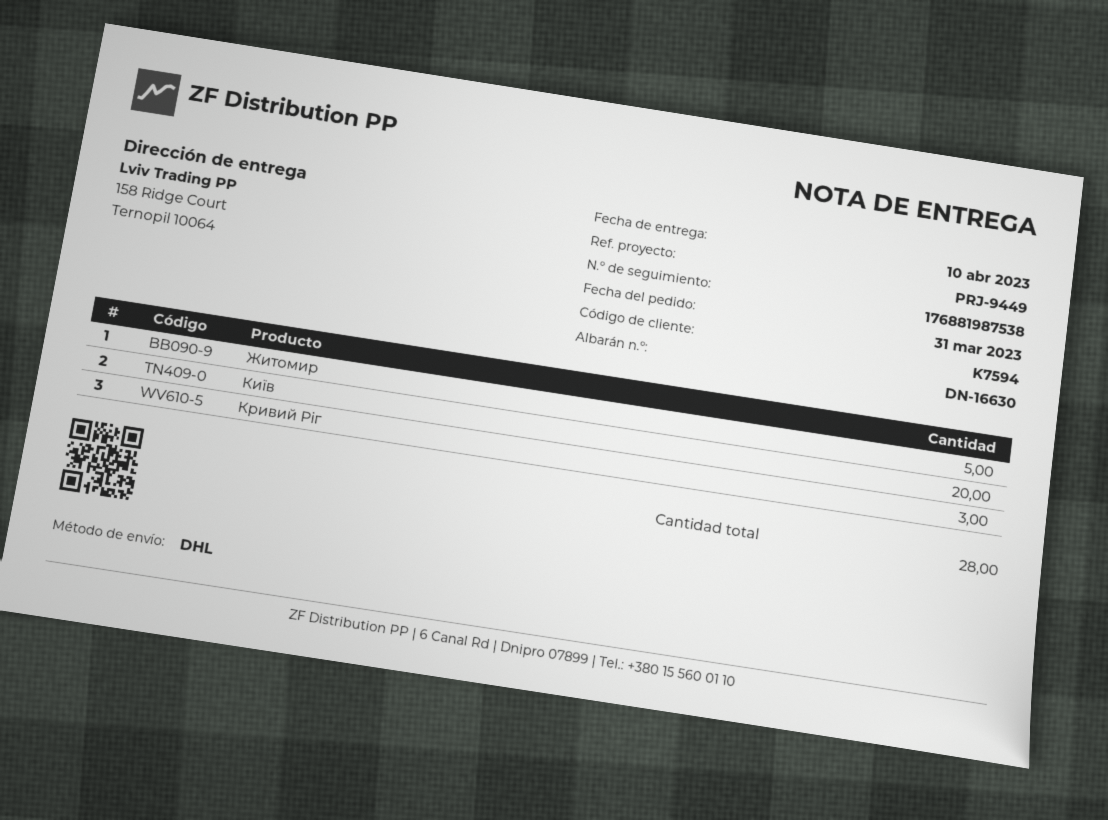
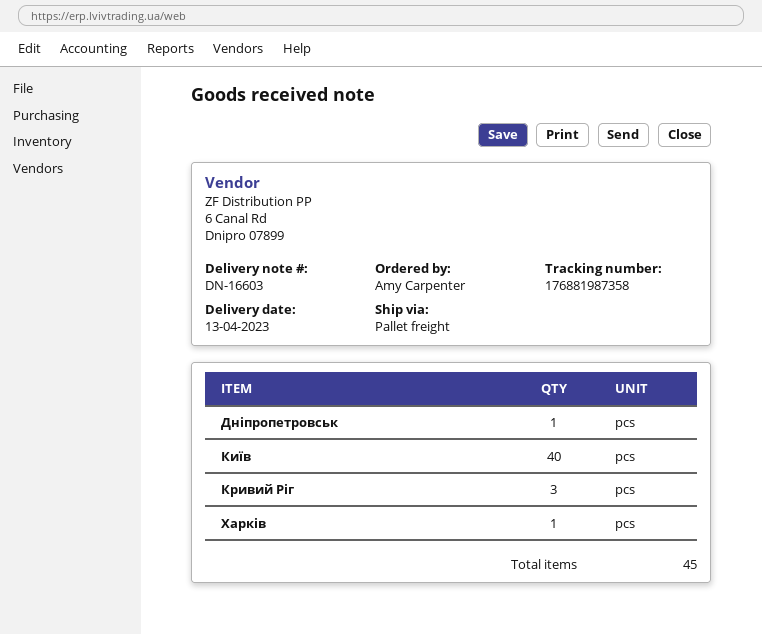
delivery note number: DN-16630 -> DN-16603
delivery date: 2023-04-10 -> 2023-04-13
shipping method: DHL -> pallet freight
tracking number: 176881987538 -> 176881987358
Житомир: 5 -> none
Київ: 20 -> 40
Дніпропетровськ: none -> 1
Харків: none -> 1
total quantity: 28 -> 45

